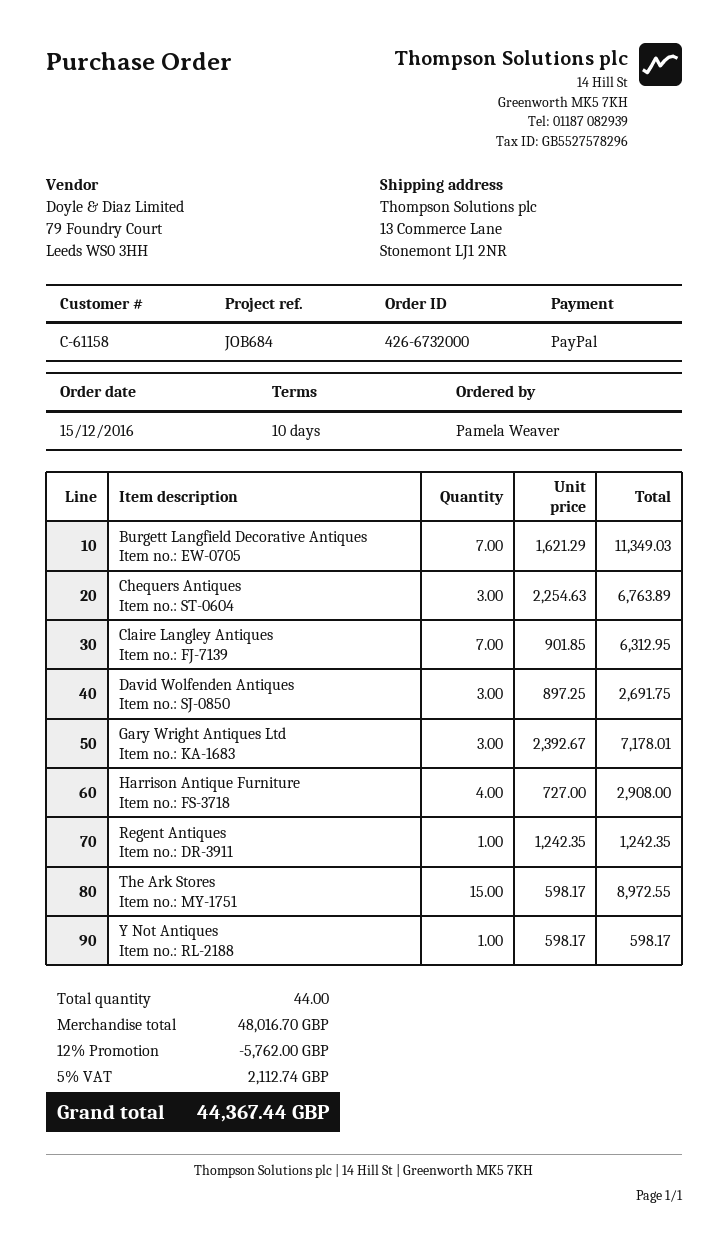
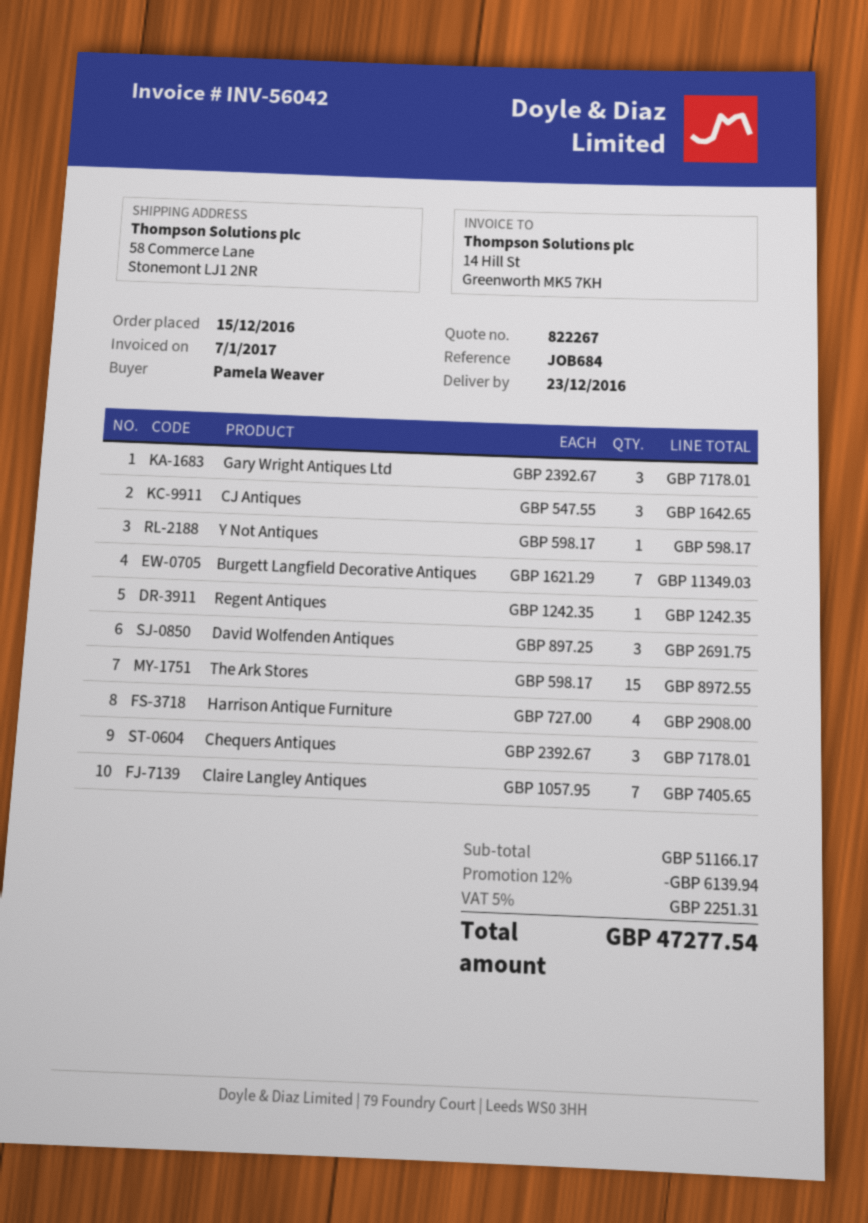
ship to: 13 Commerce Lane, Stonemont LJ1 2NR -> 58 Commerce Lane, Stonemont LJ1 2NR
Chequers Antiques: 3 x 2254.63 = 6763.89 -> 3 x 2392.67 = 7178.01
Claire Langley Antiques: 7 x 901.85 = 6312.95 -> 7 x 1057.95 = 7405.65
CJ Antiques: none -> 3 x 547.55 = 1642.65
subtotal: 48016.70 -> 51166.17
discount: 12% = 5762.00 -> 12% = 6139.94
tax: 5% = 2112.74 -> 5% = 2251.31
total: 44367.44 -> 47277.54

